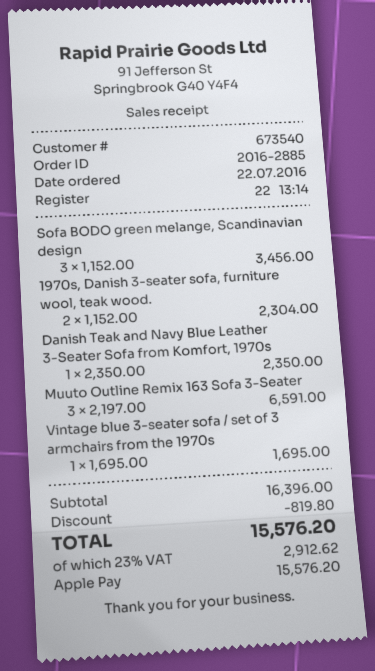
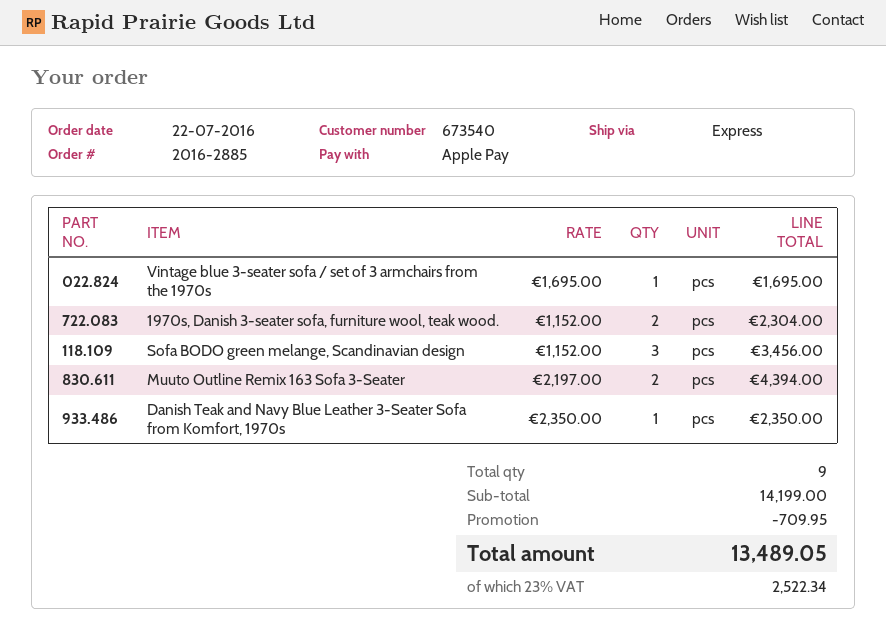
Muuto Outline Remix 163 Sofa 3-Seater: 3 x 2197.00 = 6591.00 -> 2 x 2197.00 = 4394.00
subtotal: 16396.00 -> 14199.00
discount: 819.80 -> 709.95
tax: 23% = 2912.62 -> 23% = 2522.34
total: 15576.20 -> 13489.05

